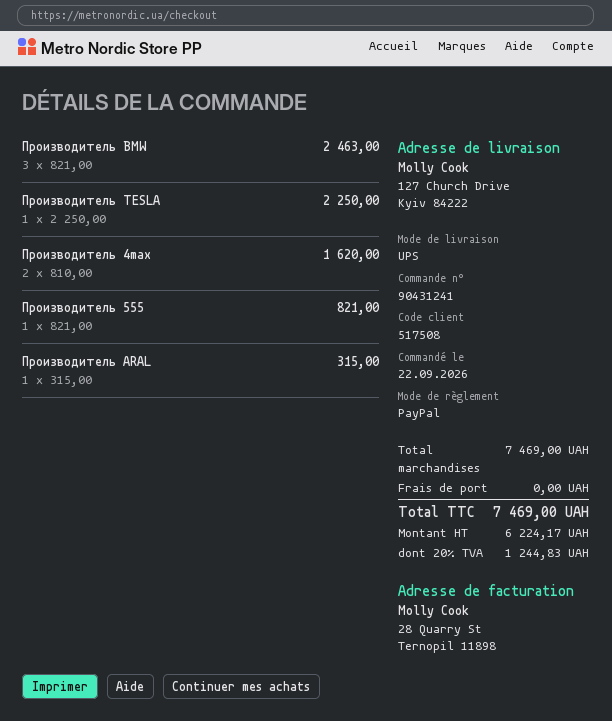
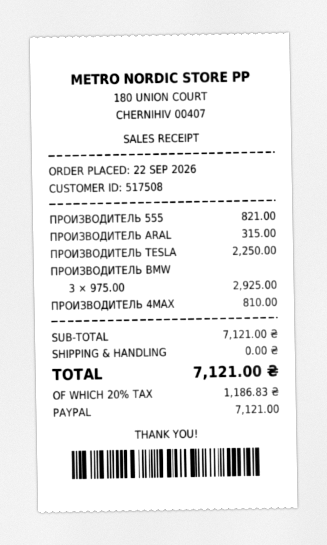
Производитель BMW: 3 x 821.00 = 2463.00 -> 3 x 975.00 = 2925.00
Производитель 4max: 2 x 810.00 = 1620.00 -> 1 x 810.00 = 810.00
subtotal: 7469.00 -> 7121.00
tax: 20% = 1244.83 -> 20% = 1186.83
total: 7469.00 -> 7121.00

